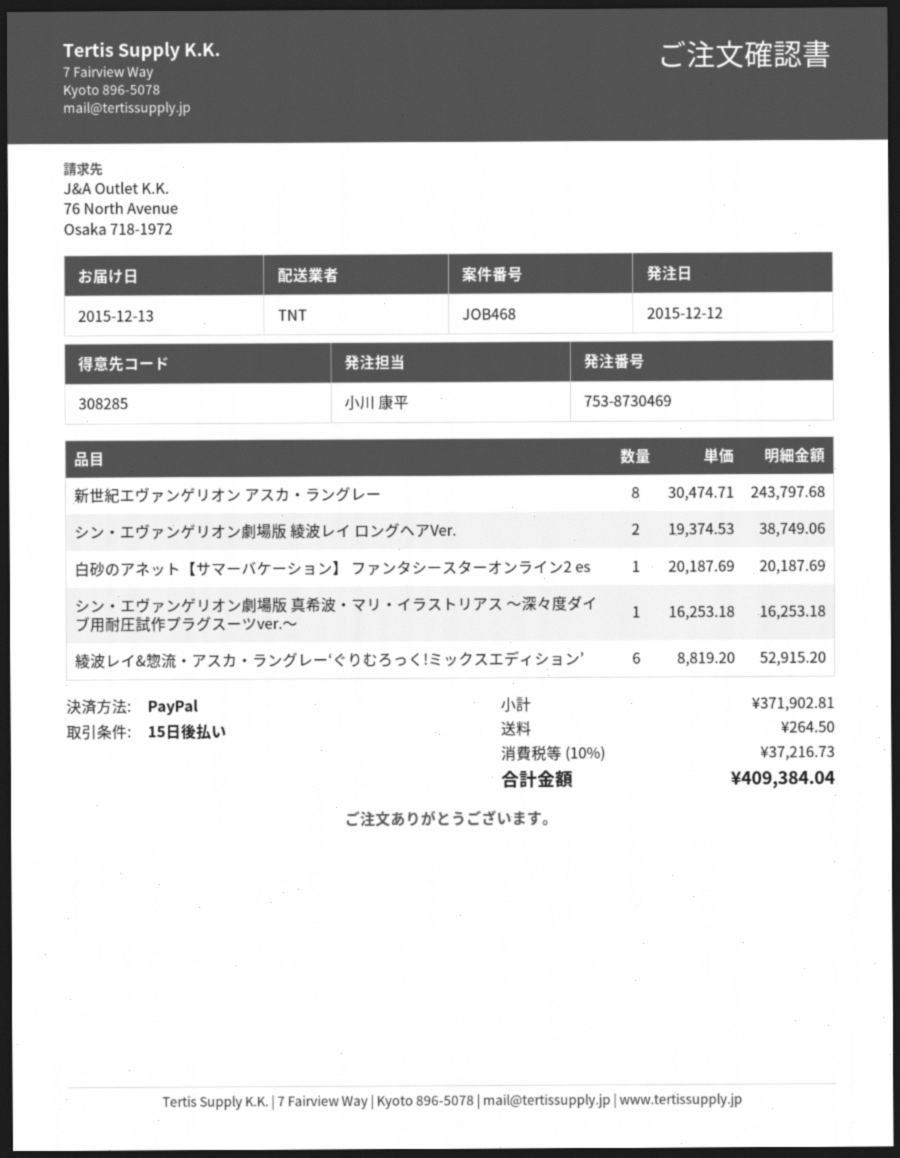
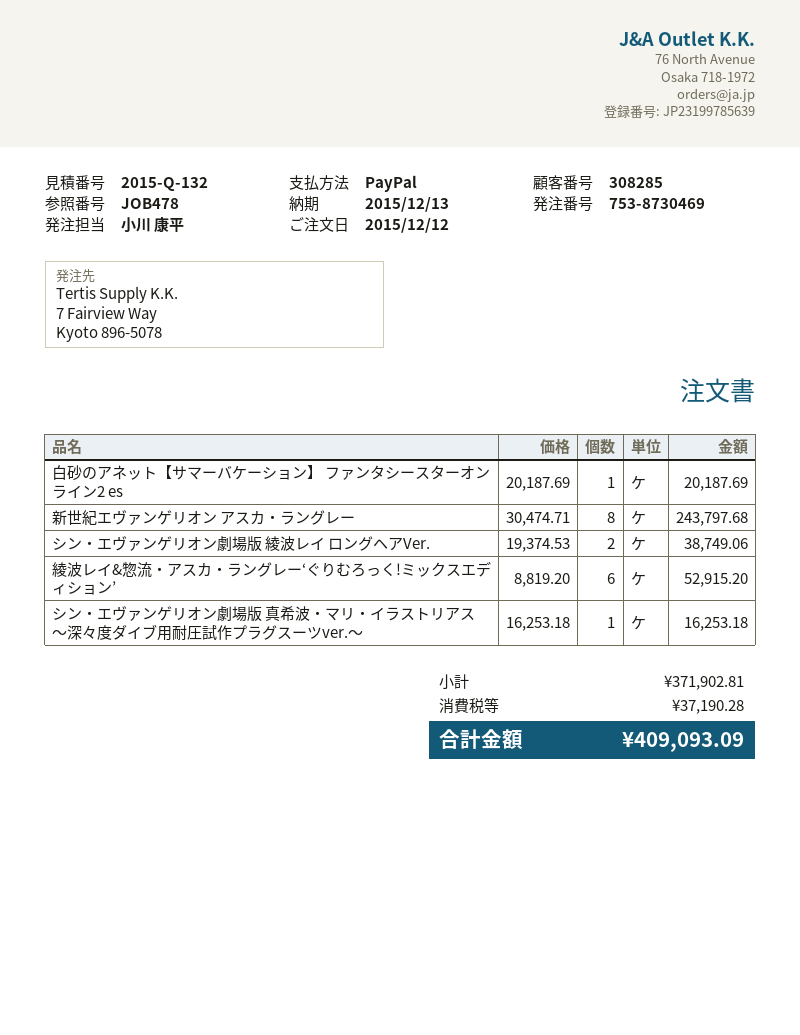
reference: JOB468 -> JOB478
shipping: 264.50 -> none
tax: 37216.73 -> 37190.28
total: 409384.04 -> 409093.09

